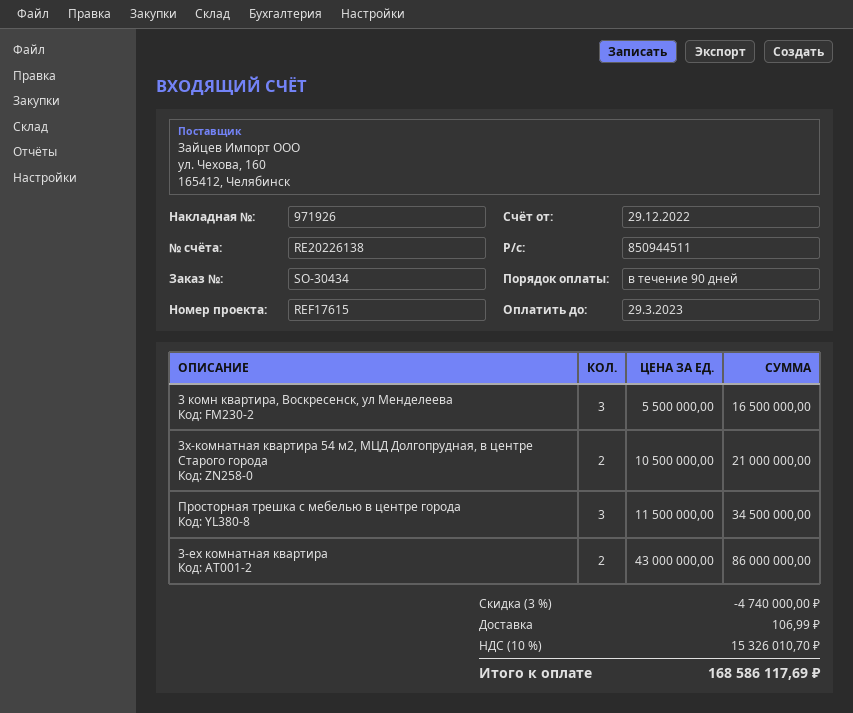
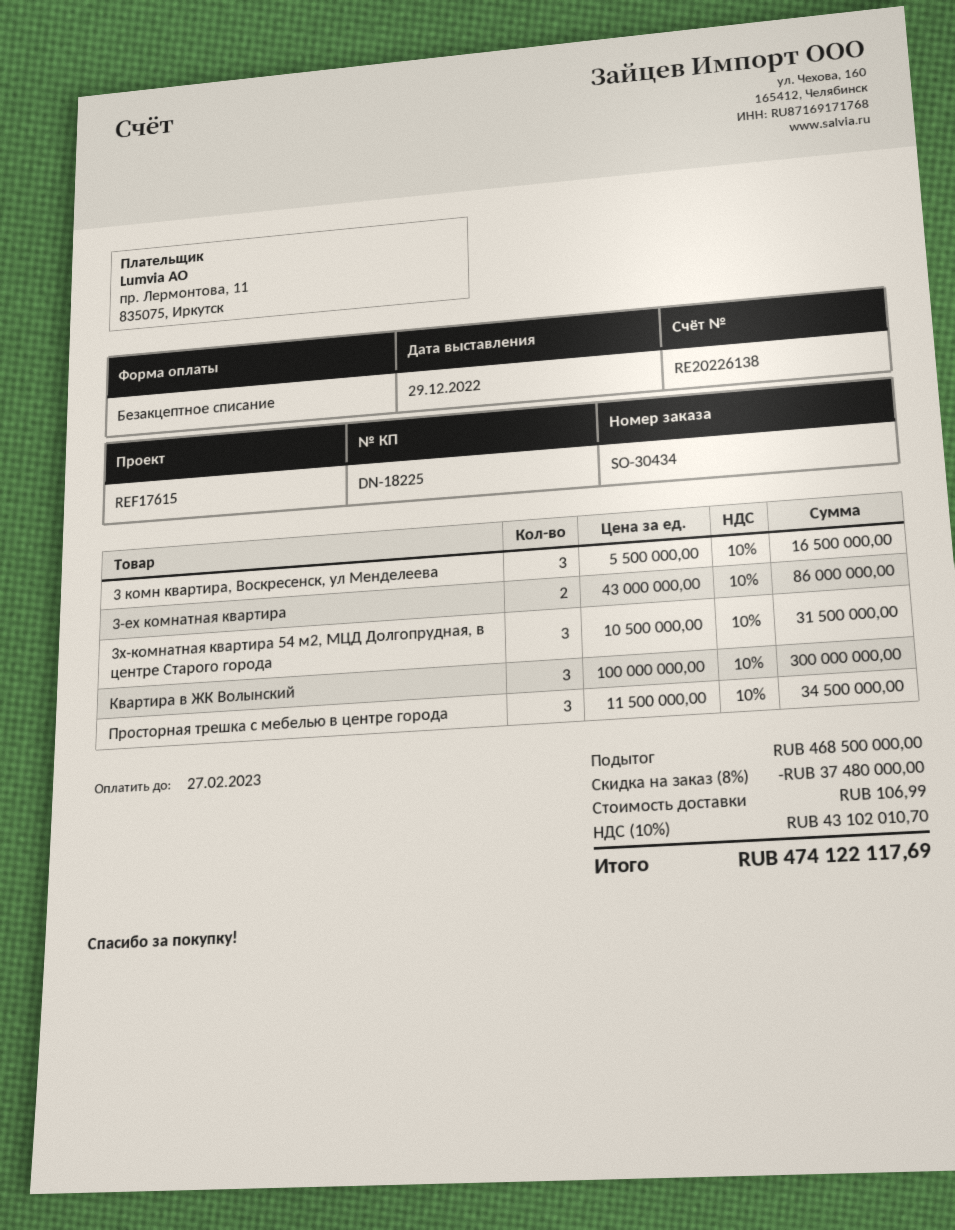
due date: 2023-03-29 -> 2023-02-27
3х-комнатная квартира 54 м2, МЦД Долгопрудная, в центре Старого города: 2 x 10500000.00 = 21000000.00 -> 3 x 10500000.00 = 31500000.00
Квартира в ЖК Волынский: none -> 3 x 100000000.00 = 300000000.00
discount: 3% = 4740000.00 -> 8% = 37480000.00
tax: 10% = 15326010.70 -> 10% = 43102010.70
total: 168586117.69 -> 474122117.69

